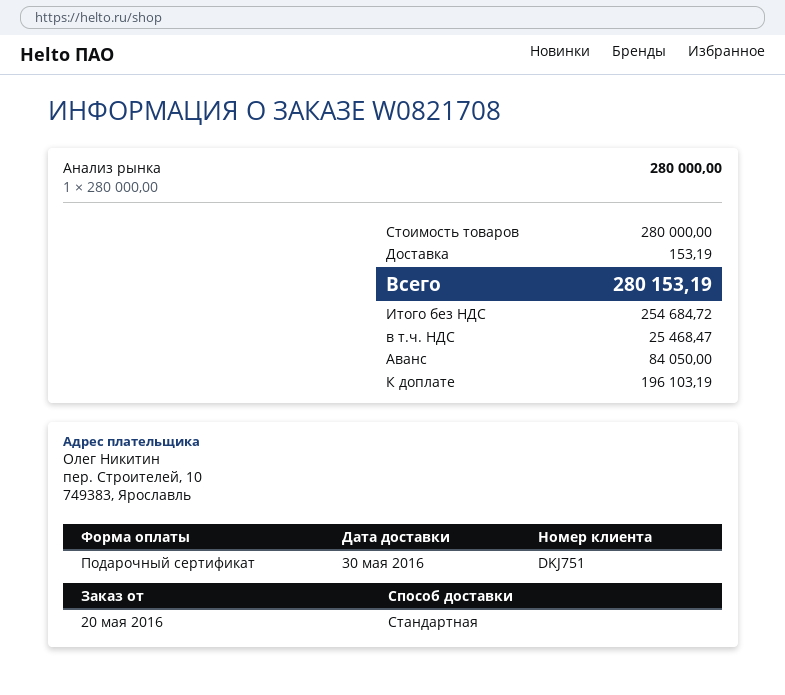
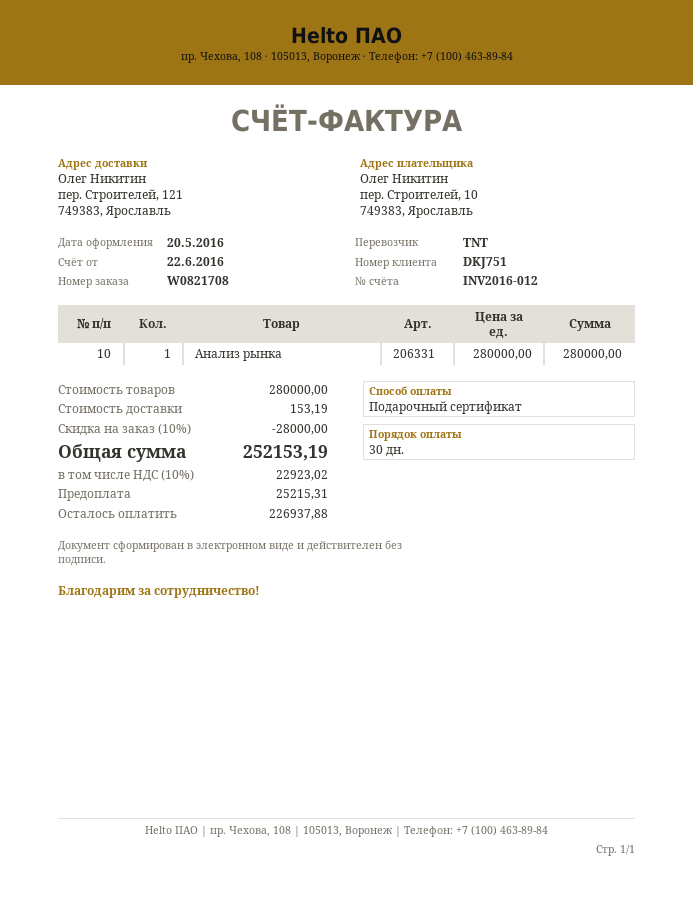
shipping method: standard -> TNT
discount: none -> 10% = 28000.00
tax: 25468.47 -> 22923.02
total: 280153.19 -> 252153.19
deposit: 84050.00 -> 25215.31
balance: 196103.19 -> 226937.88

